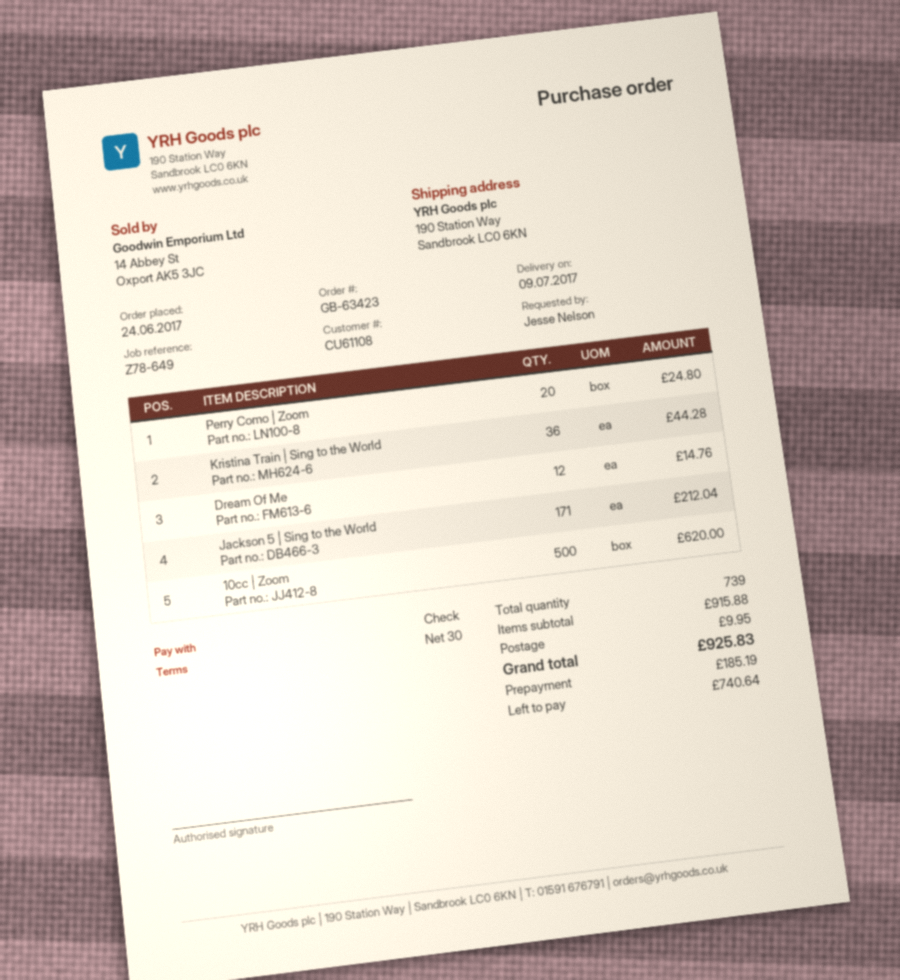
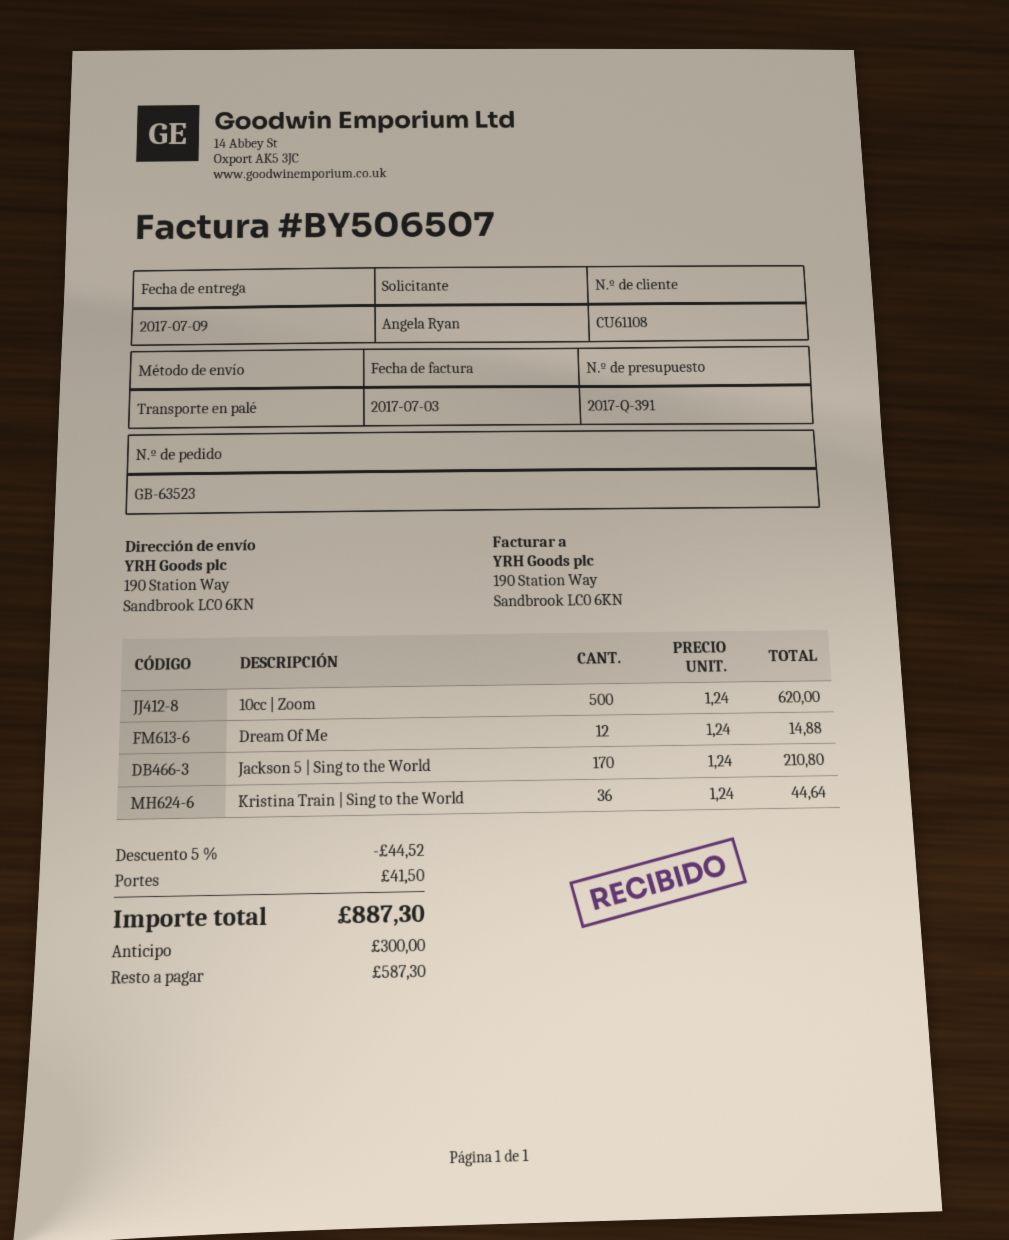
order number: GB-63423 -> GB-63523
ordered by: Jesse Nelson -> Angela Ryan
Perry Como | Zoom: 20 for 24.80 -> none
Kristina Train | Sing to the World: 36 for 44.28 -> 36 for 44.64
Dream Of Me: 12 for 14.76 -> 12 for 14.88
Jackson 5 | Sing to the World: 171 for 212.04 -> 170 for 210.80
discount: none -> 5% = 44.52
shipping: 9.95 -> 41.50
total: 925.83 -> 887.30
deposit: 185.19 -> 300.00
balance: 740.64 -> 587.30

